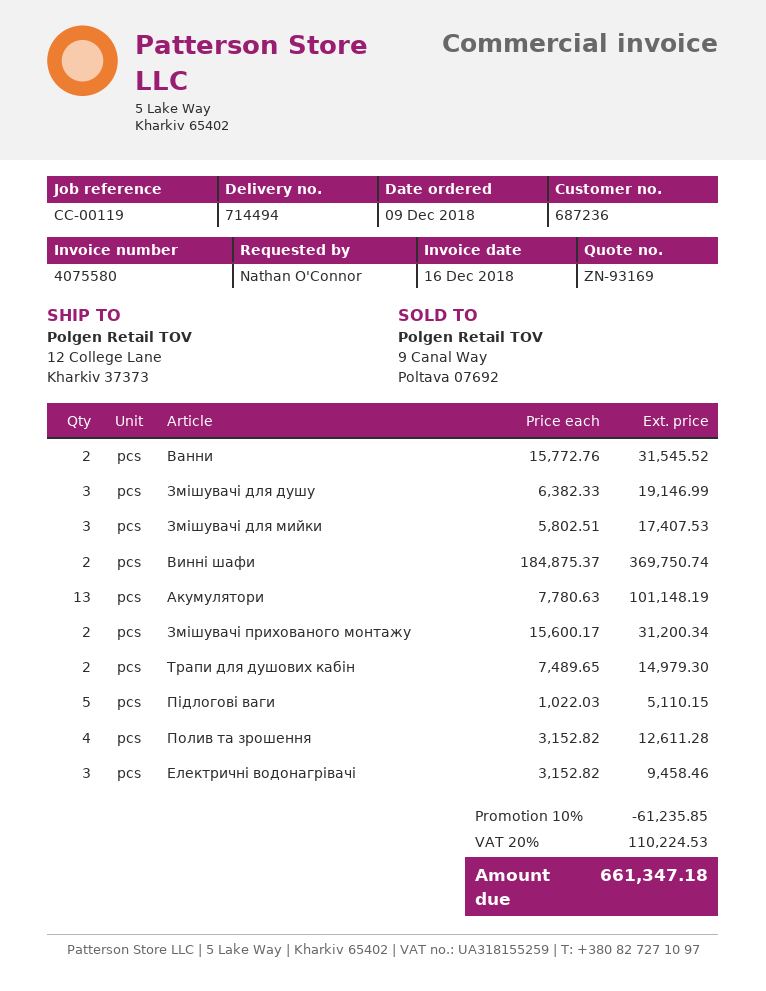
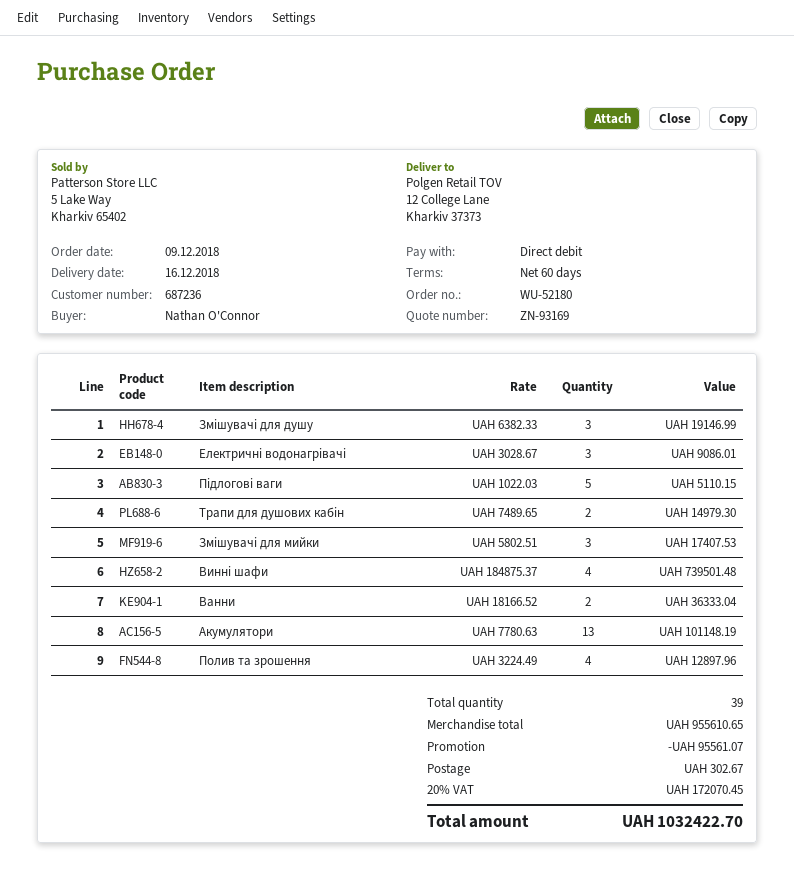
Ванни: 2 x 15772.76 = 31545.52 -> 2 x 18166.52 = 36333.04
Винні шафи: 2 x 184875.37 = 369750.74 -> 4 x 184875.37 = 739501.48
Змішувачі прихованого монтажу: 2 x 15600.17 = 31200.34 -> none
Полив та зрошення: 4 x 3152.82 = 12611.28 -> 4 x 3224.49 = 12897.96
Електричні водонагрівачі: 3 x 3152.82 = 9458.46 -> 3 x 3028.67 = 9086.01
discount: 61235.85 -> 95561.07
shipping: none -> 302.67
tax: 20% = 110224.53 -> 20% = 172070.45
total: 661347.18 -> 1032422.70

